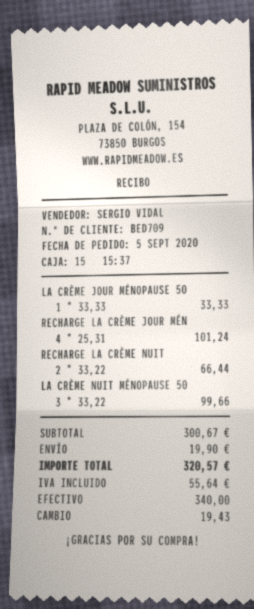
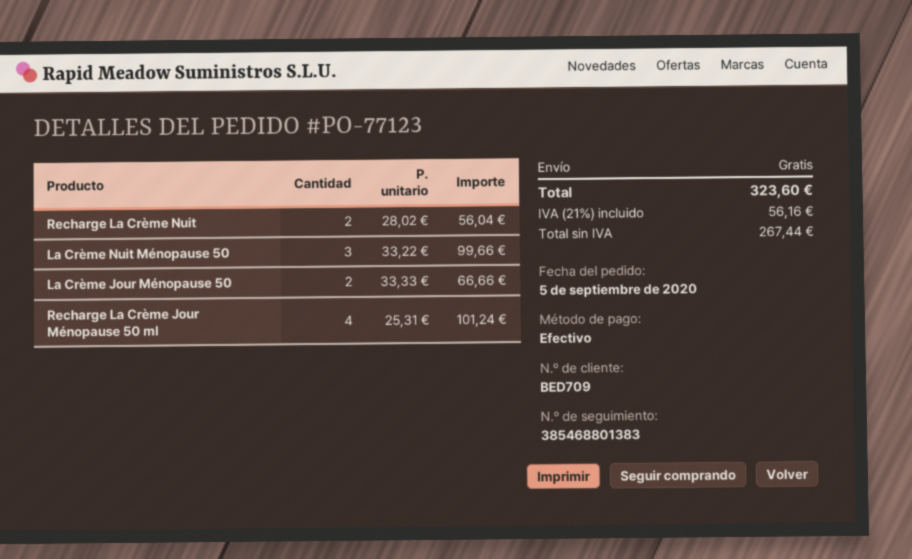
LA CRÈME JOUR MÉNOPAUSE 50: 1 x 33.33 = 33.33 -> 2 x 33.33 = 66.66
RECHARGE LA CRÈME NUIT: 2 x 33.22 = 66.44 -> 2 x 28.02 = 56.04
shipping: 19.90 -> 0.00
tax: 55.64 -> 56.16
total: 320.57 -> 323.60

